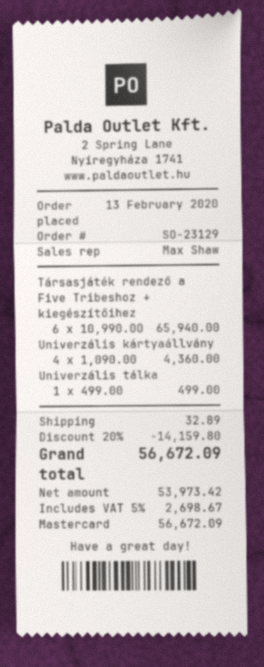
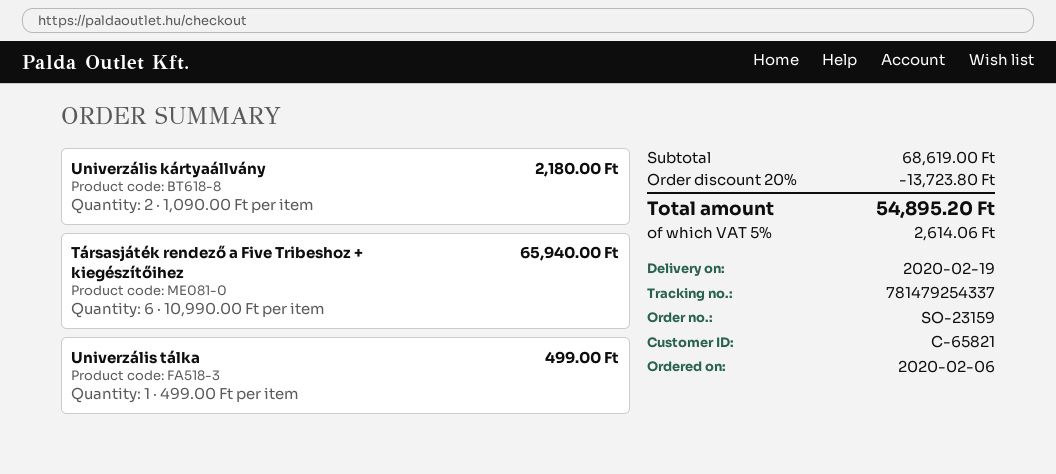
order number: SO-23129 -> SO-23159
order date: 2020-02-13 -> 2020-02-06
Univerzális kártyaállvány: 4 x 1090.00 = 4360.00 -> 2 x 1090.00 = 2180.00
discount: 20% = 14159.80 -> 20% = 13723.80
shipping: 32.89 -> none
tax: 5% = 2698.67 -> 5% = 2614.06
total: 56672.09 -> 54895.20

